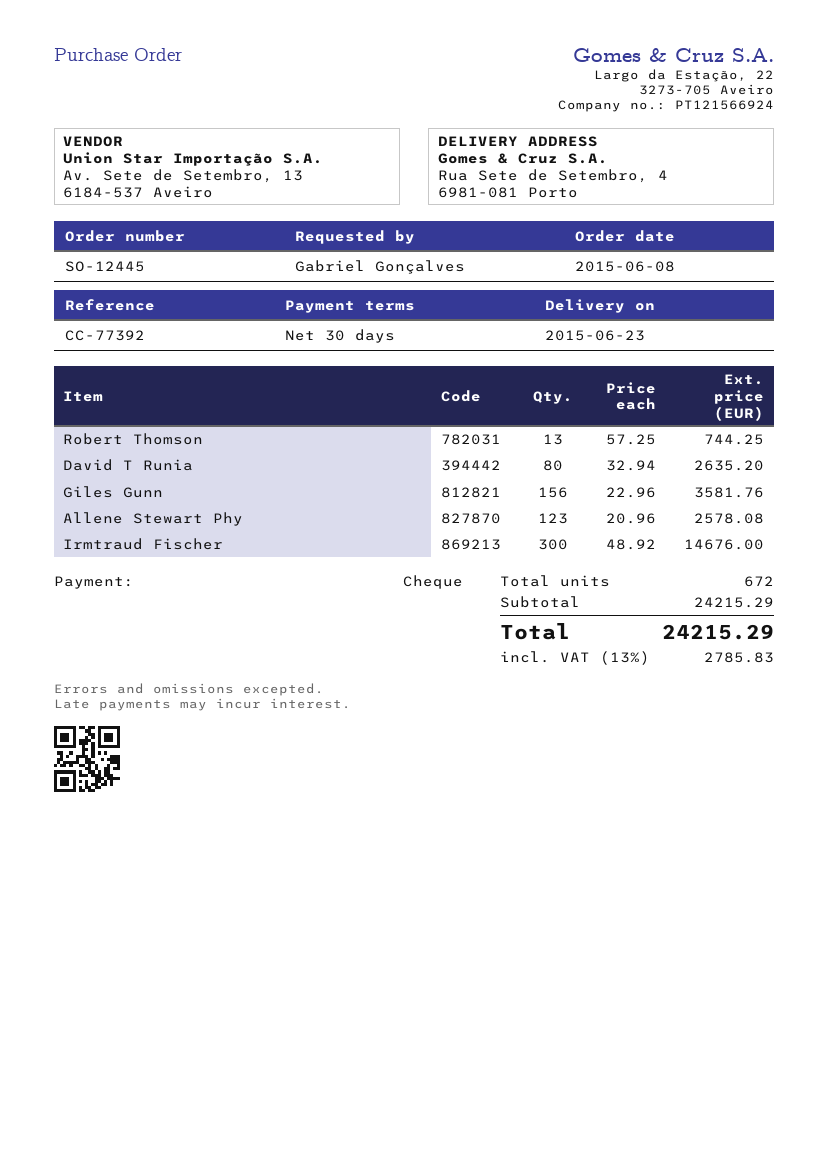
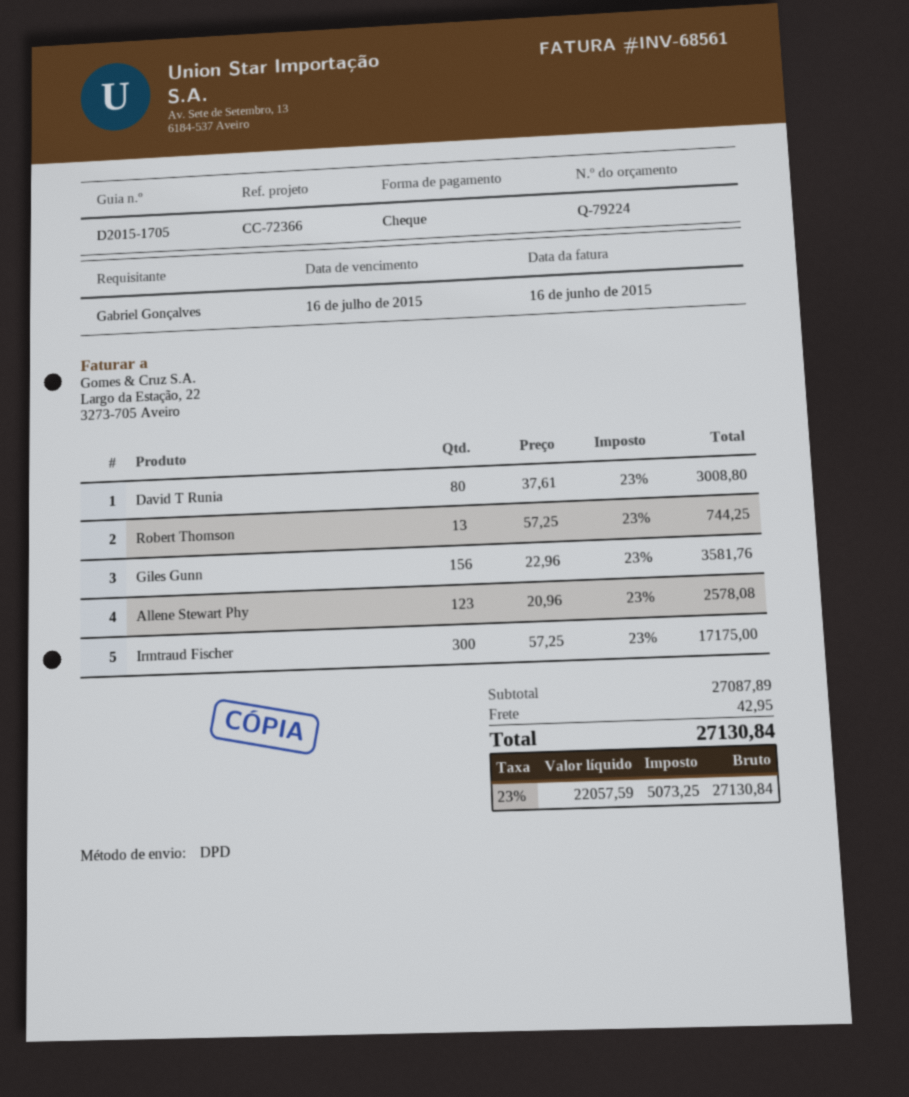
reference: CC-77392 -> CC-72366
David T Runia: 80 x 32.94 = 2635.20 -> 80 x 37.61 = 3008.80
Irmtraud Fischer: 300 x 48.92 = 14676.00 -> 300 x 57.25 = 17175.00
subtotal: 24215.29 -> 27087.89
shipping: none -> 42.95
tax: 13% = 2785.83 -> 23% = 5073.25
total: 24215.29 -> 27130.84

